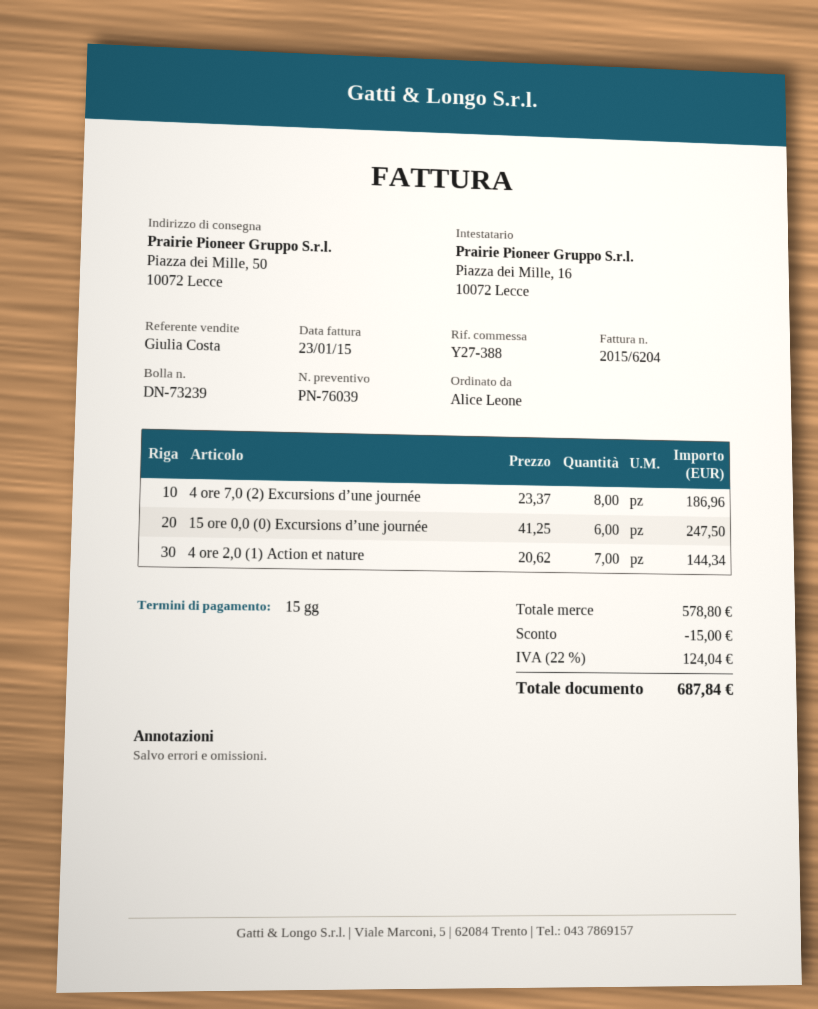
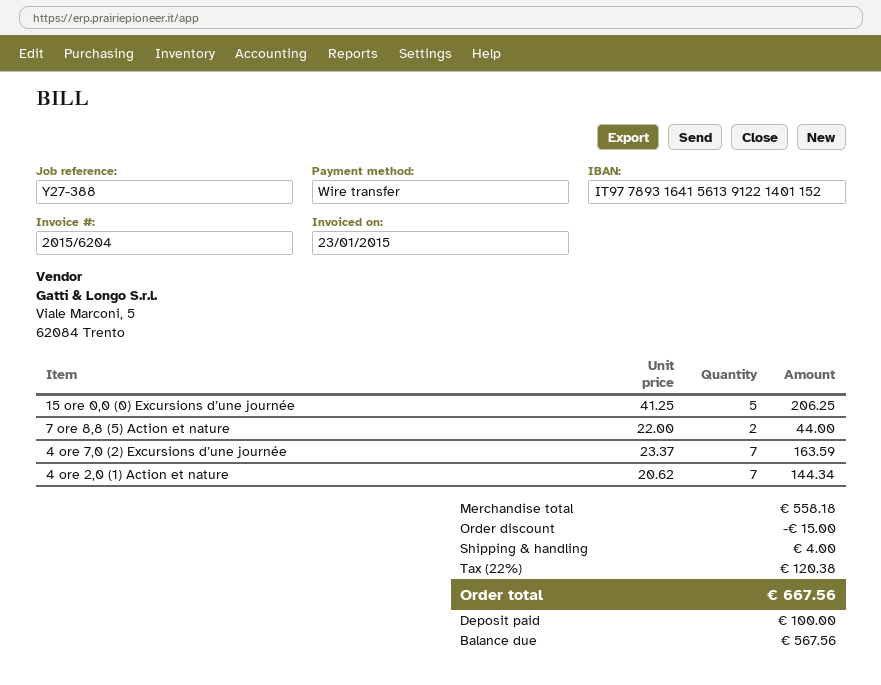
4 ore 7,0 (2) Excursions d’une journée: 8 x 23.37 = 186.96 -> 7 x 23.37 = 163.59
15 ore 0,0 (0) Excursions d’une journée: 6 x 41.25 = 247.50 -> 5 x 41.25 = 206.25
7 ore 8,8 (5) Action et nature: none -> 2 x 22.00 = 44.00
subtotal: 578.80 -> 558.18
shipping: none -> 4.00
tax: 22% = 124.04 -> 22% = 120.38
total: 687.84 -> 667.56

